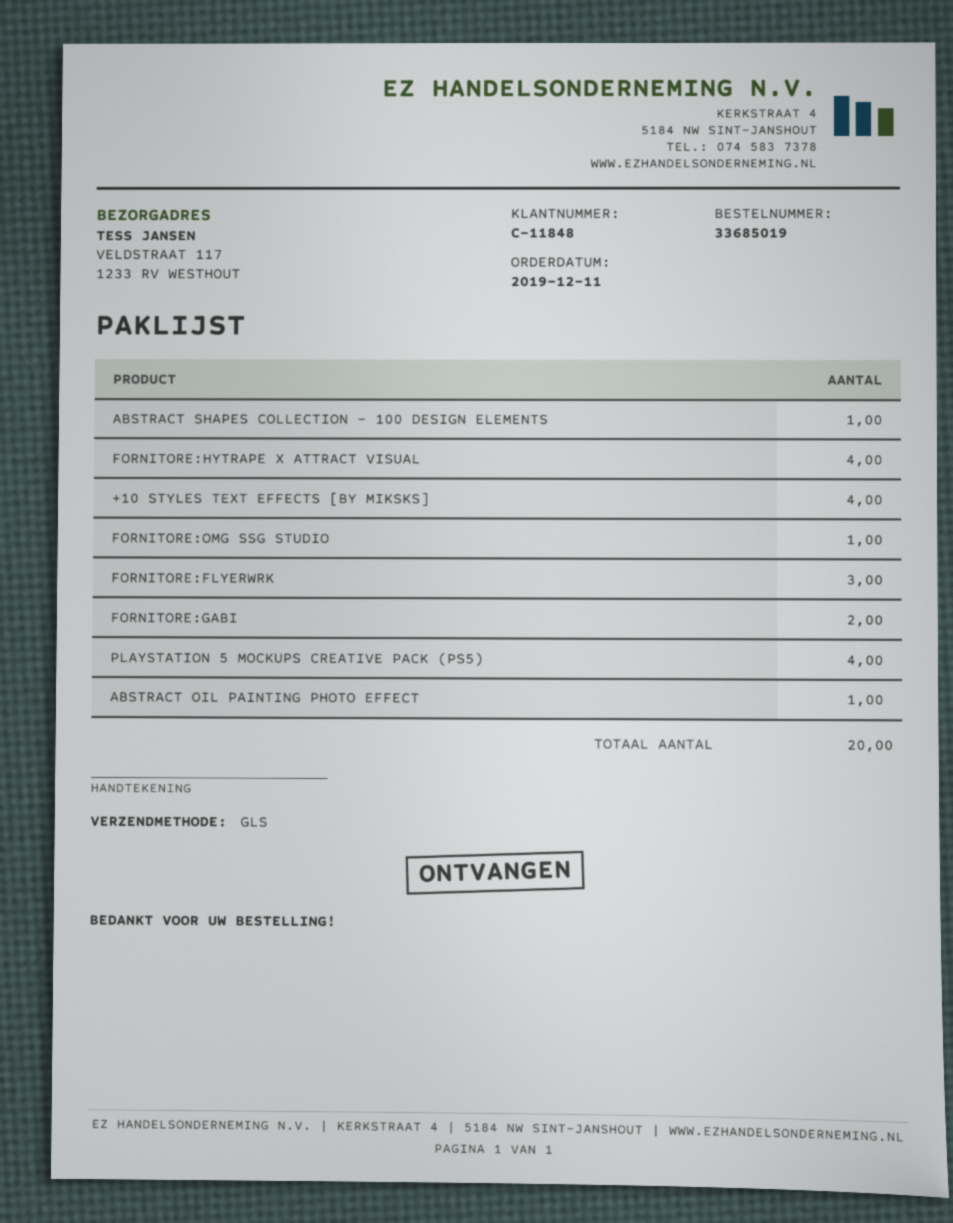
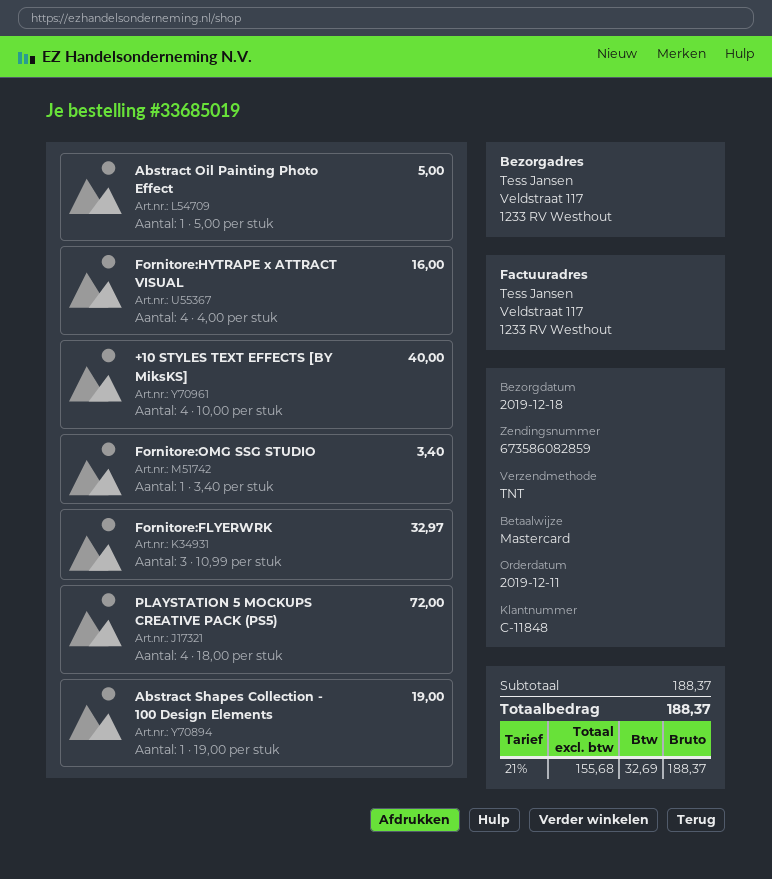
shipping method: GLS -> TNT
FORNITORE:GABI: 2 -> none

